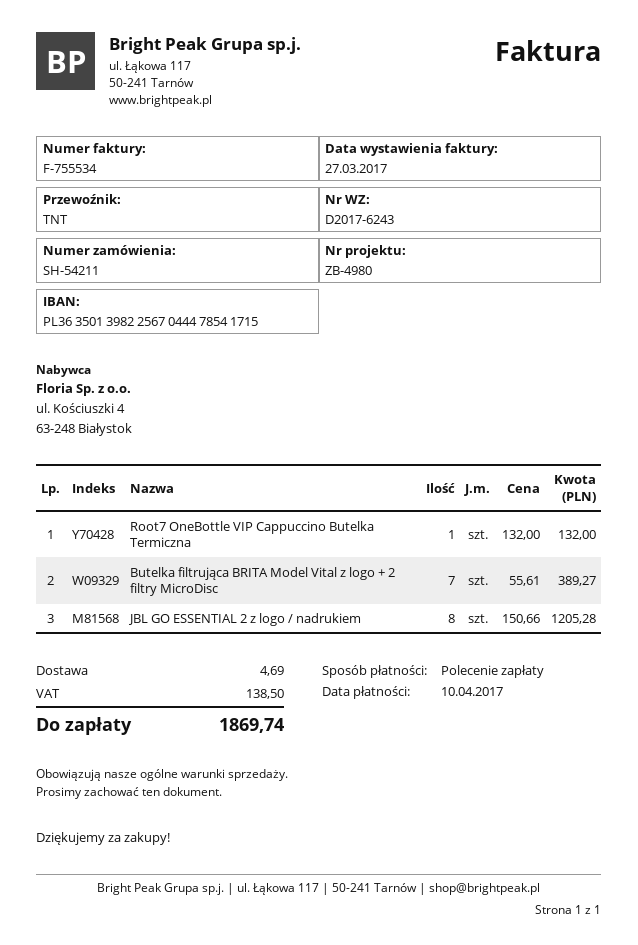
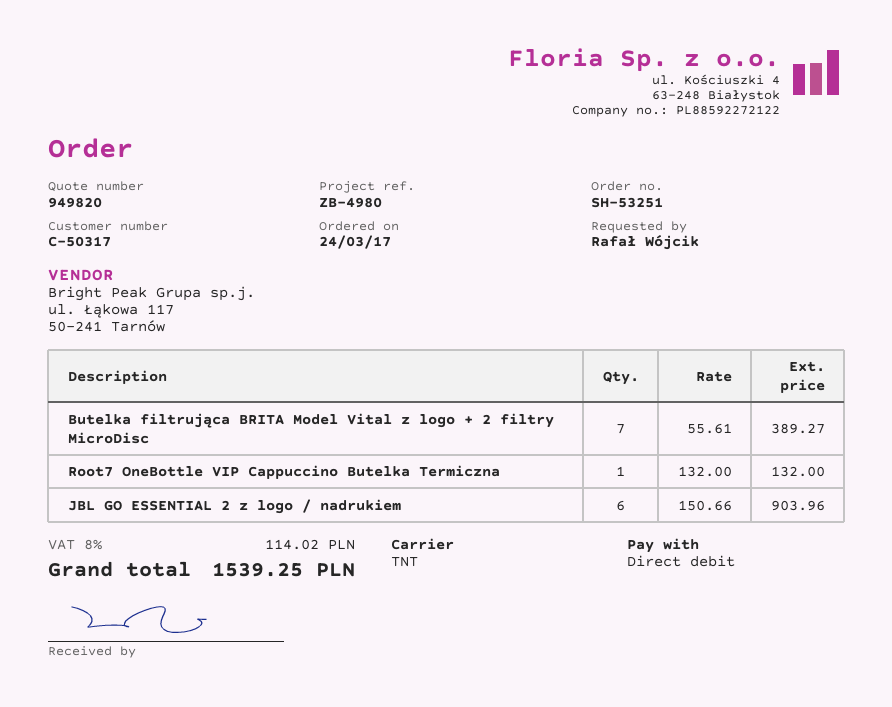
order number: SH-54211 -> SH-53251
JBL GO ESSENTIAL 2 z logo / nadrukiem: 8 x 150.66 = 1205.28 -> 6 x 150.66 = 903.96
shipping: 4.69 -> none
tax: 138.50 -> 114.02
total: 1869.74 -> 1539.25

